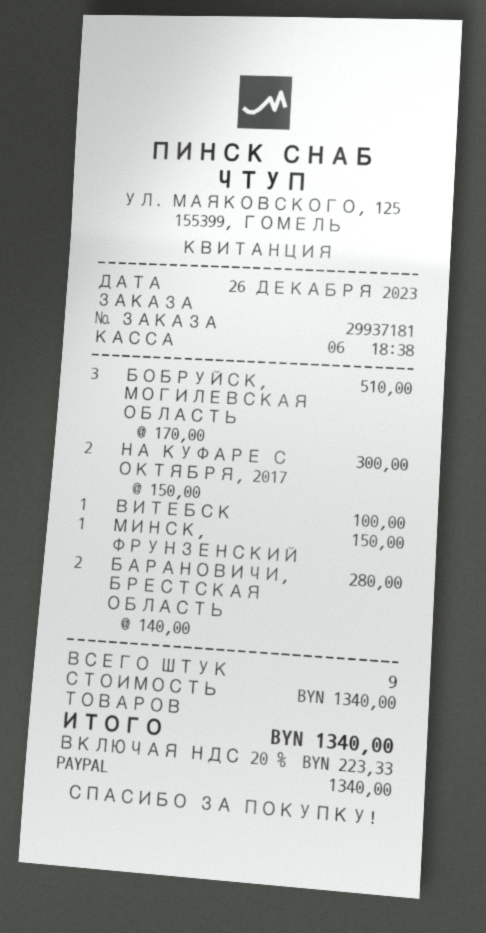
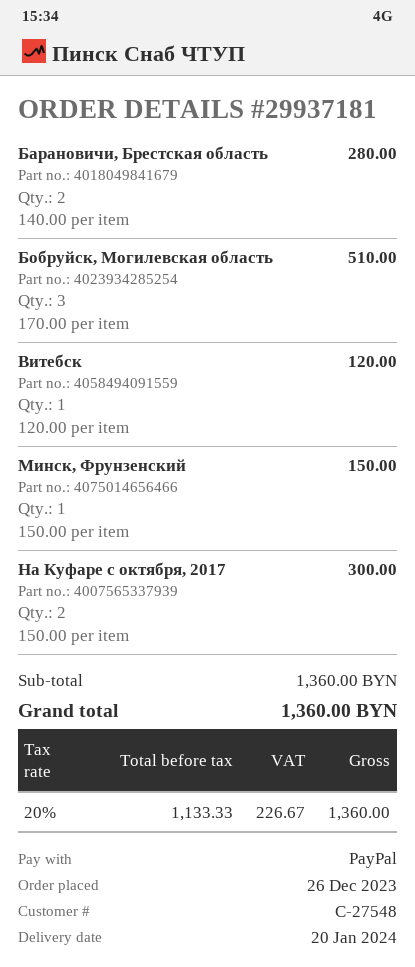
ВИТЕБСК: 1 x 100.00 = 100.00 -> 1 x 120.00 = 120.00
subtotal: 1340.00 -> 1360.00
tax: 20% = 223.33 -> 20% = 226.67
total: 1340.00 -> 1360.00

